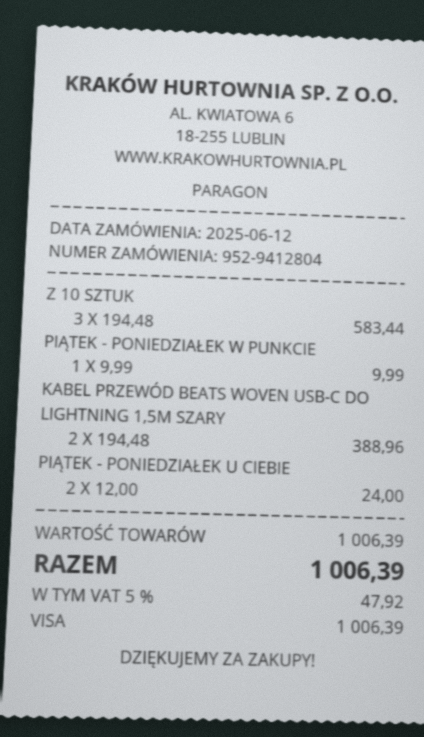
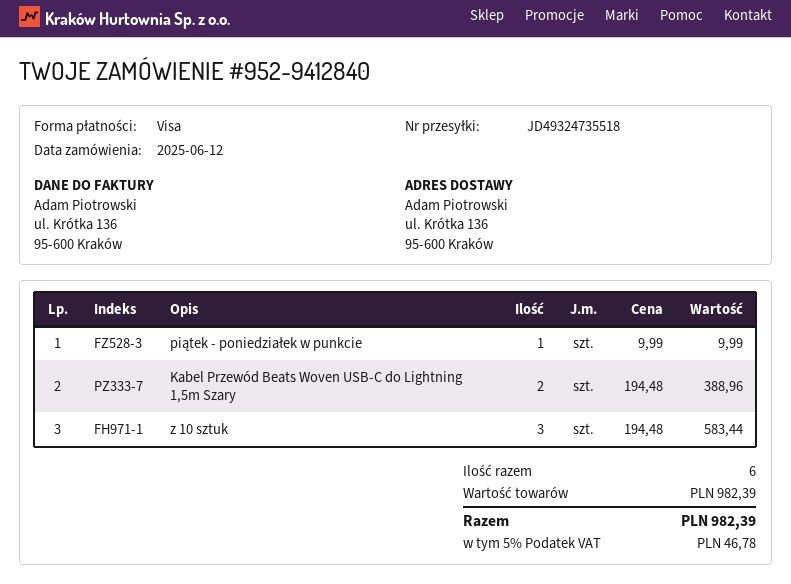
order number: 952-9412804 -> 952-9412840
PIĄTEK - PONIEDZIAŁEK U CIEBIE: 2 x 12.00 = 24.00 -> none
subtotal: 1006.39 -> 982.39
tax: 5% = 47.92 -> 5% = 46.78
total: 1006.39 -> 982.39

